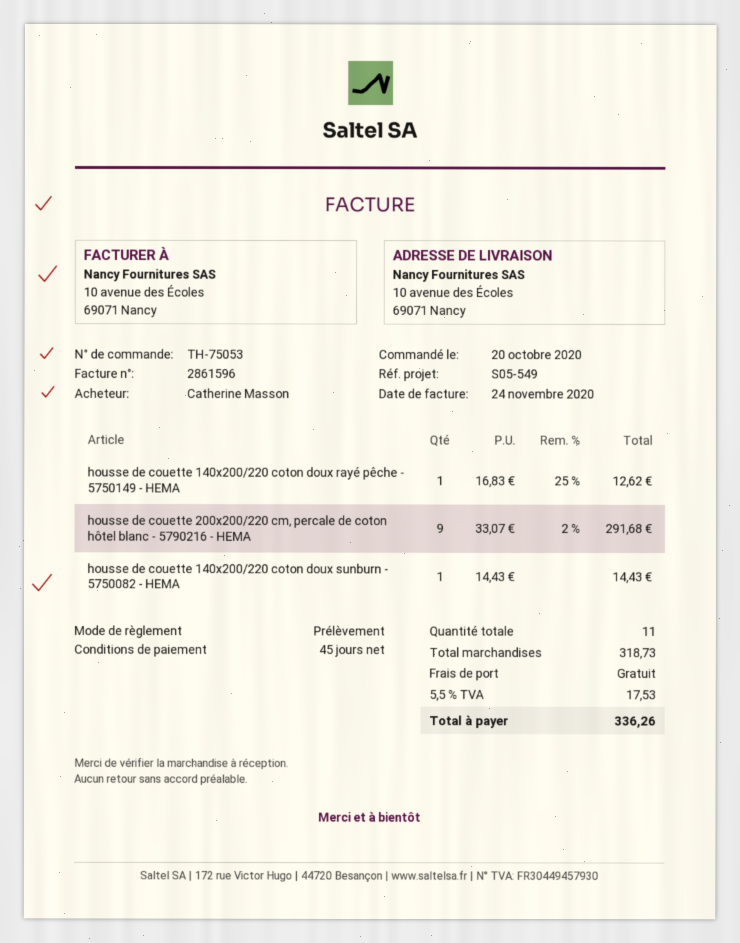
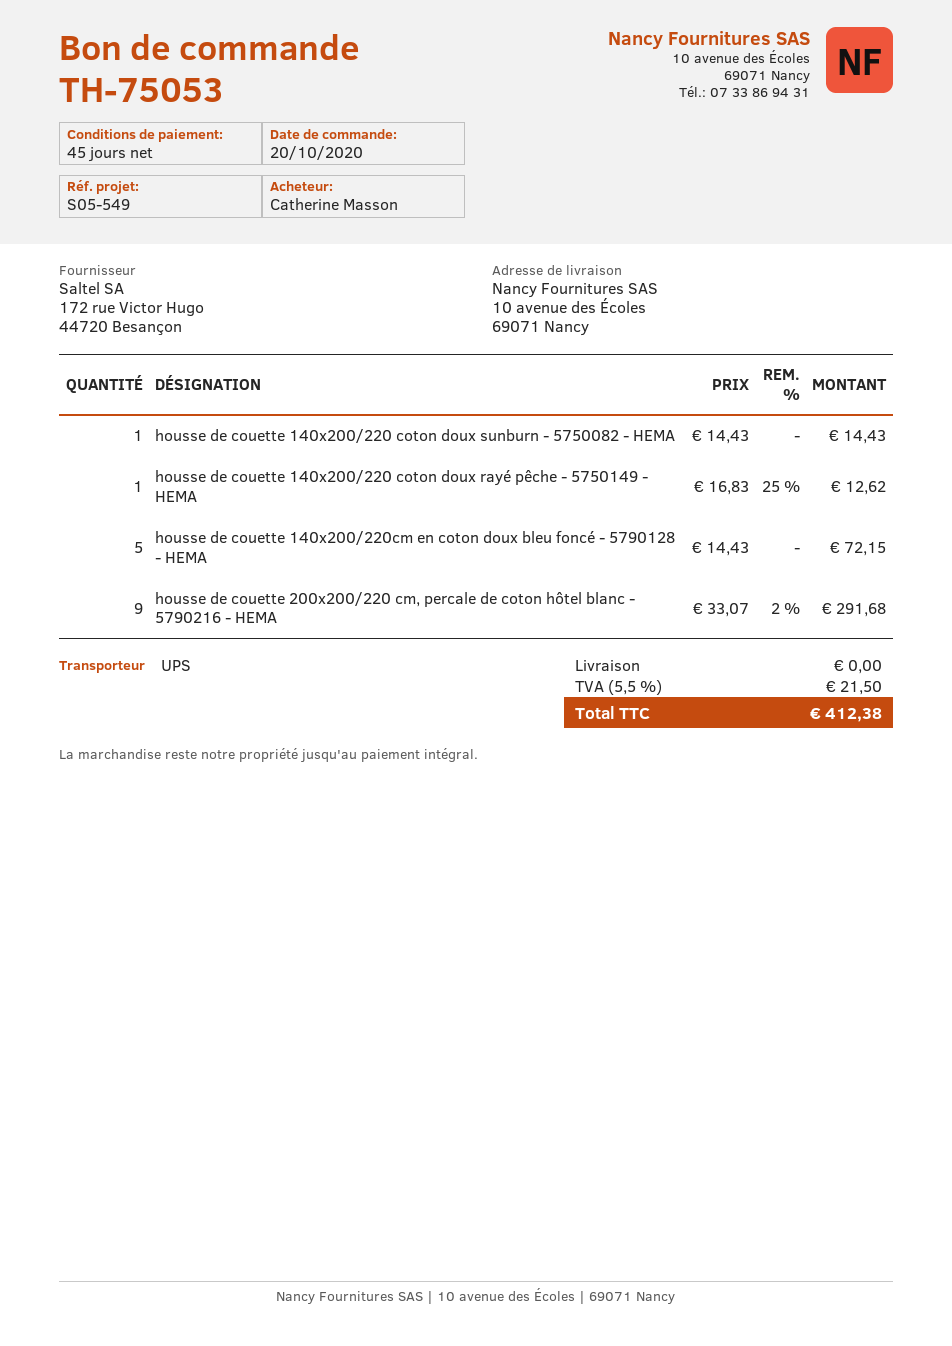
housse de couette 140x200/220cm en coton doux bleu foncé - 5790128 - HEMA: none -> 5 x 14.43 = 72.15
tax: 5.5% = 17.53 -> 5.5% = 21.50
total: 336.26 -> 412.38

